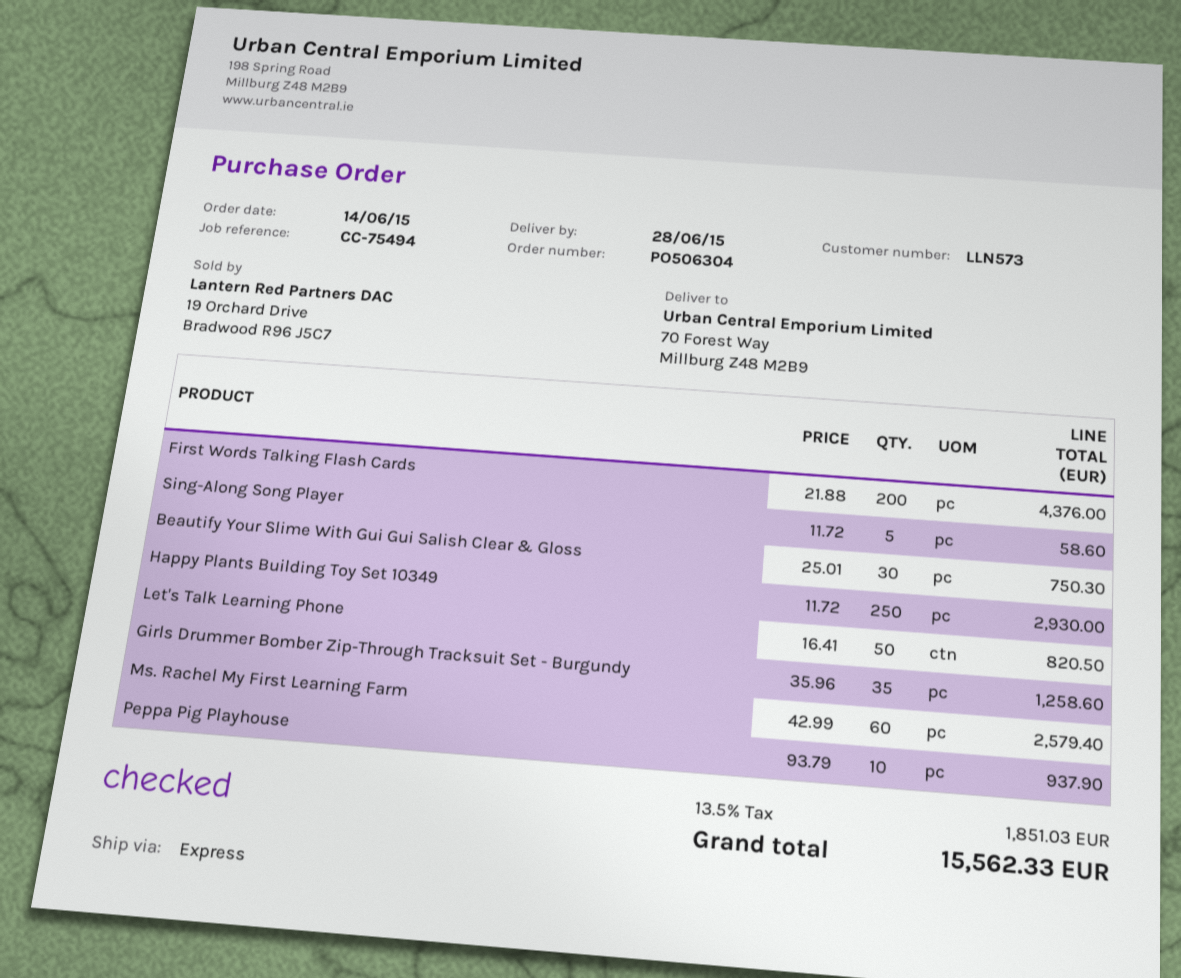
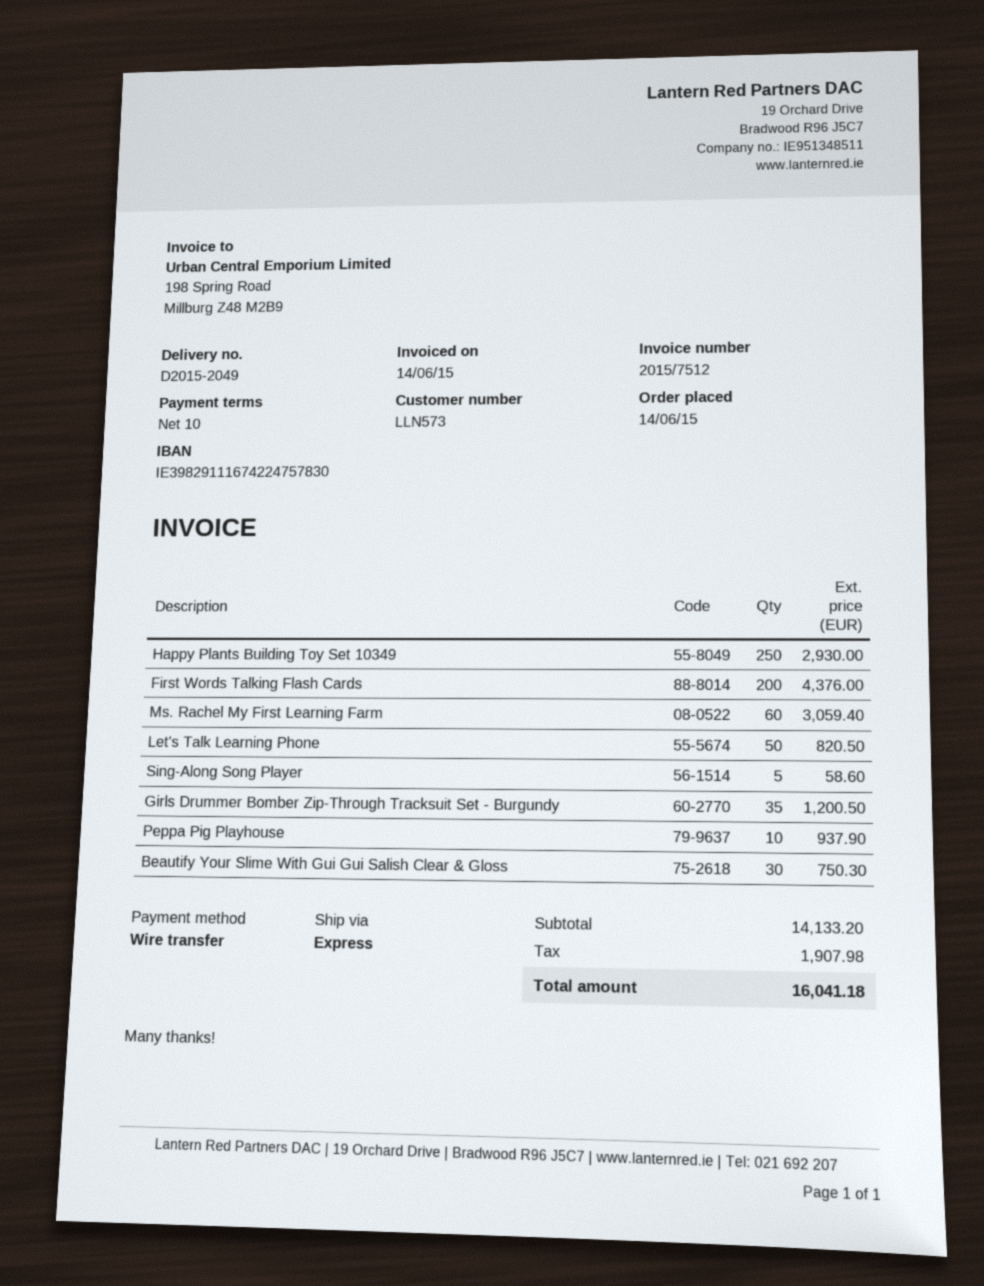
Girls Drummer Bomber Zip-Through Tracksuit Set - Burgundy: 35 for 1258.60 -> 35 for 1200.50
Ms. Rachel My First Learning Farm: 60 for 2579.40 -> 60 for 3059.40
tax: 1851.03 -> 1907.98
total: 15562.33 -> 16041.18

